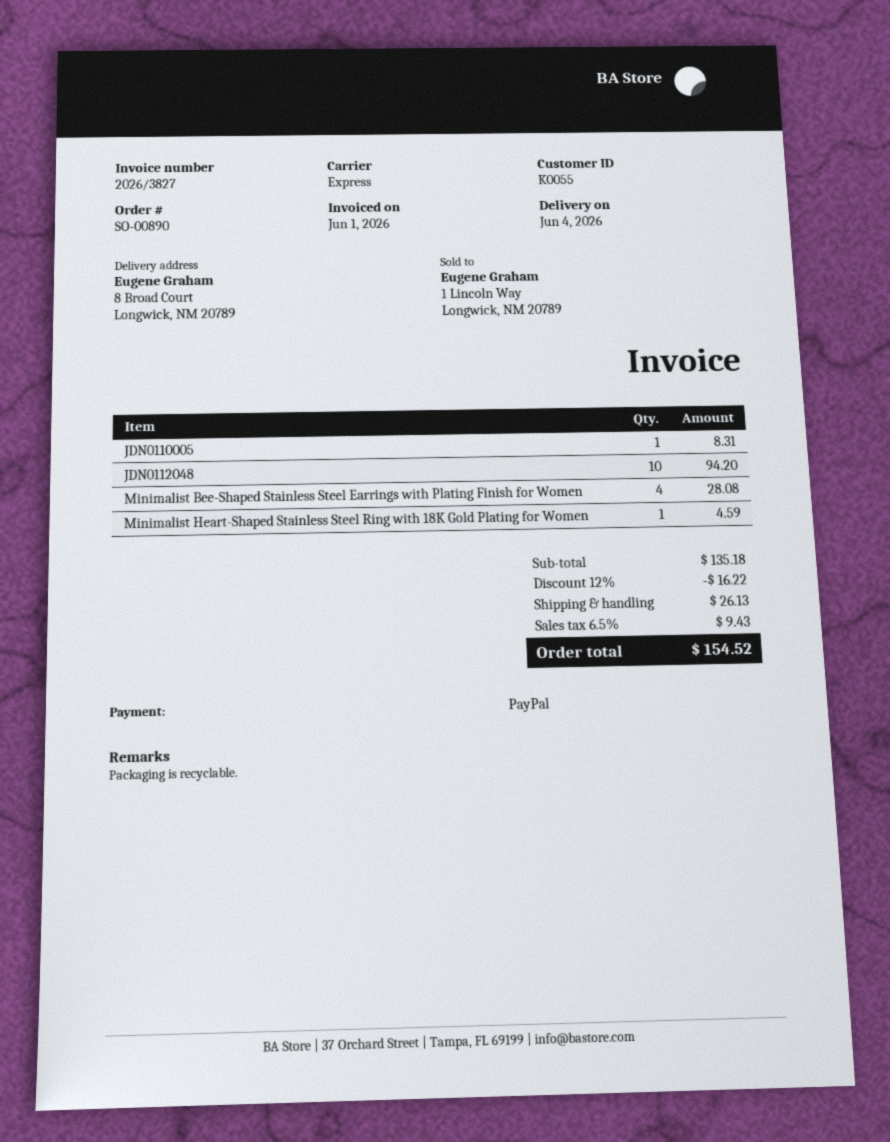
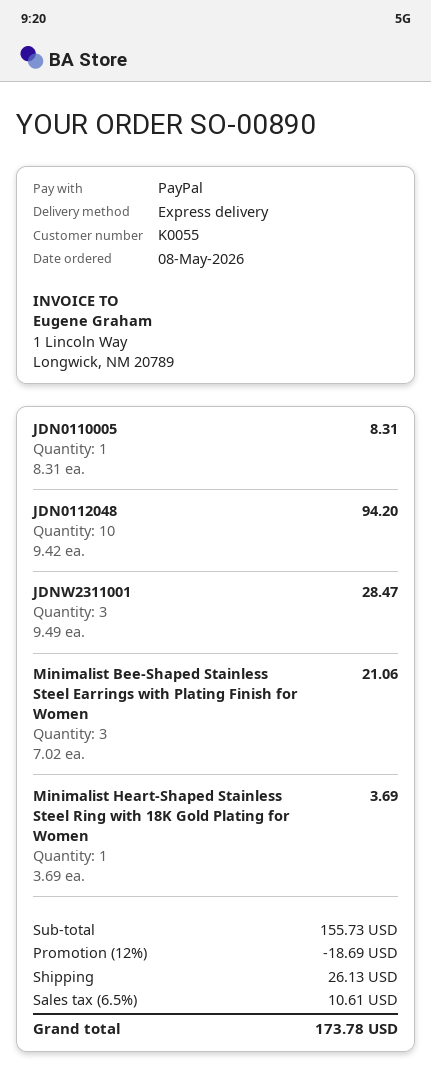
Minimalist Bee-Shaped Stainless Steel Earrings with Plating Finish for Women: 4 for 28.08 -> 3 for 21.06
Minimalist Heart-Shaped Stainless Steel Ring with 18K Gold Plating for Women: 1 for 4.59 -> 1 for 3.69
JDNW2311001: none -> 3 for 28.47
subtotal: 135.18 -> 155.73
discount: 12% = 16.22 -> 12% = 18.69
tax: 6.5% = 9.43 -> 6.5% = 10.61
total: 154.52 -> 173.78

